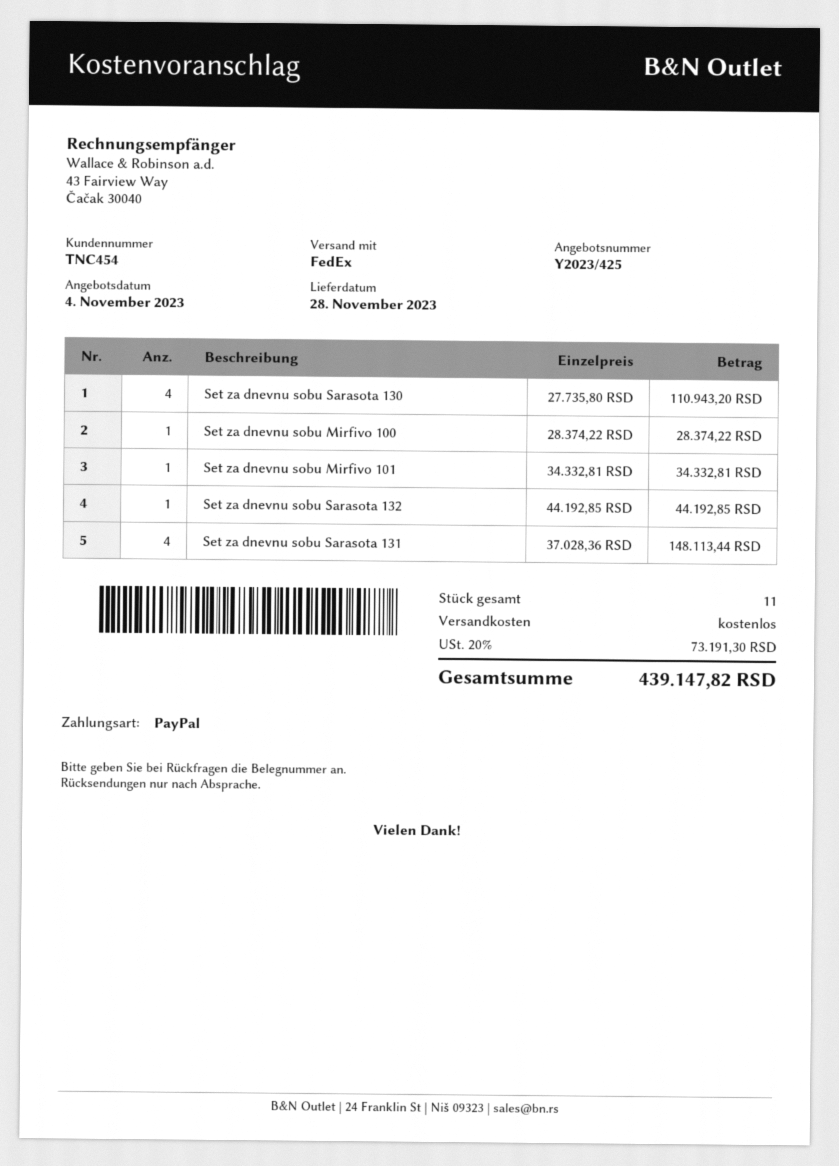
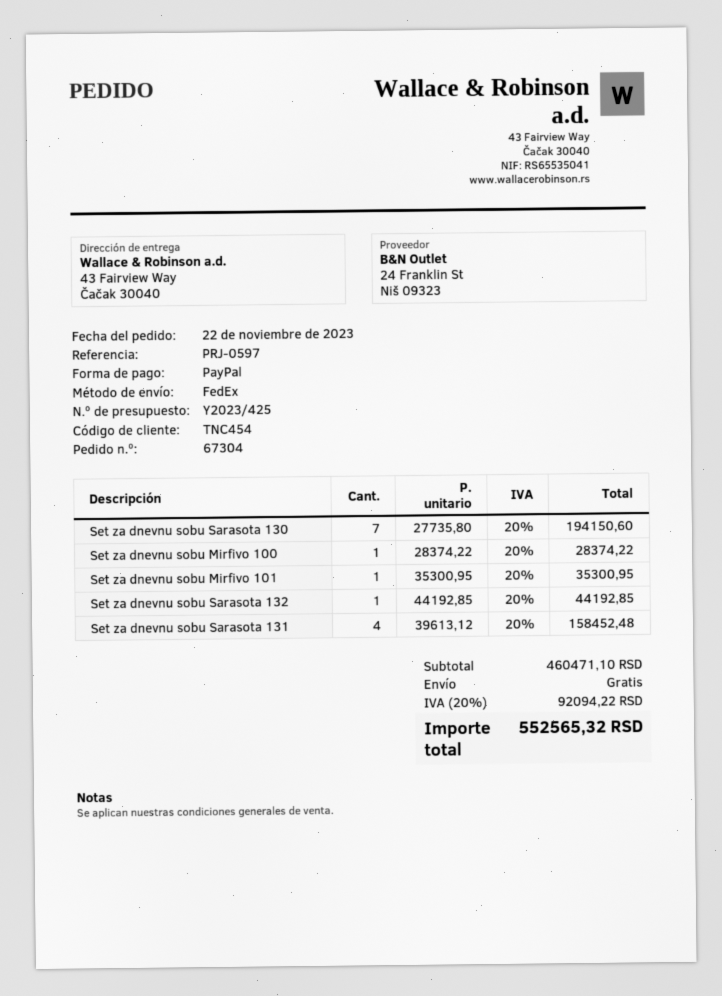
Set za dnevnu sobu Sarasota 130: 4 x 27735.80 = 110943.20 -> 7 x 27735.80 = 194150.60
Set za dnevnu sobu Mirfivo 101: 1 x 34332.81 = 34332.81 -> 1 x 35300.95 = 35300.95
Set za dnevnu sobu Sarasota 131: 4 x 37028.36 = 148113.44 -> 4 x 39613.12 = 158452.48
tax: 20% = 73191.30 -> 20% = 92094.22
total: 439147.82 -> 552565.32

